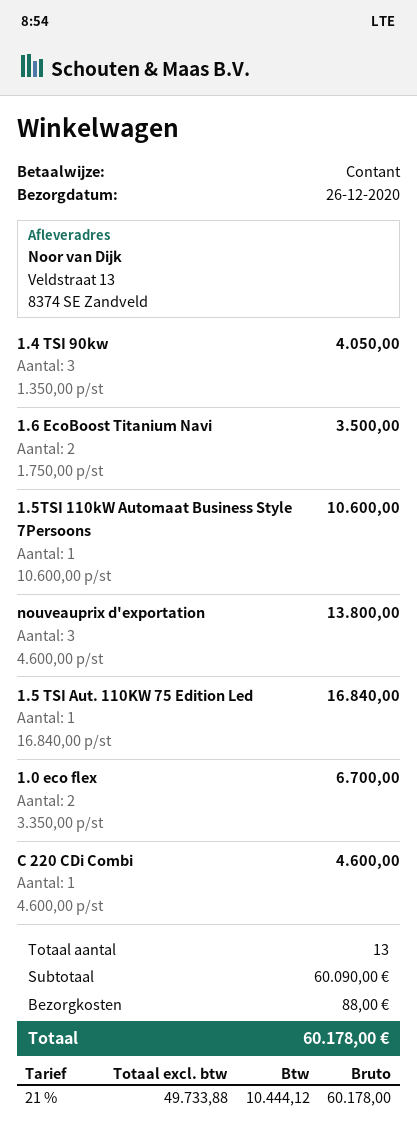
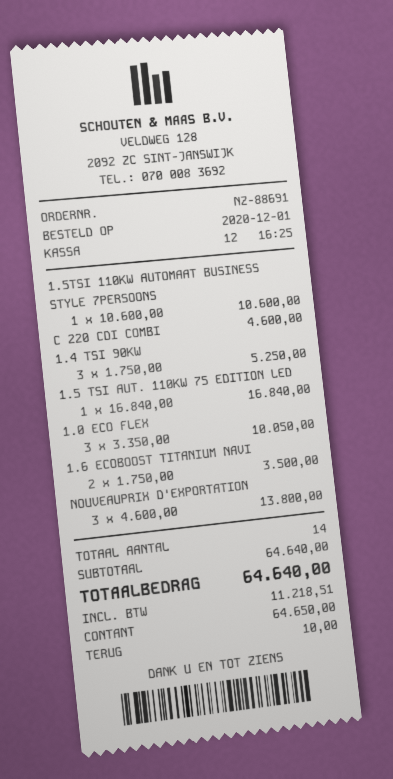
1.4 TSI 90kw: 3 x 1350.00 = 4050.00 -> 3 x 1750.00 = 5250.00
1.0 eco flex: 2 x 3350.00 = 6700.00 -> 3 x 3350.00 = 10050.00
total quantity: 13 -> 14
subtotal: 60090.00 -> 64640.00
shipping: 88.00 -> none
tax: 10444.12 -> 11218.51
total: 60178.00 -> 64640.00

